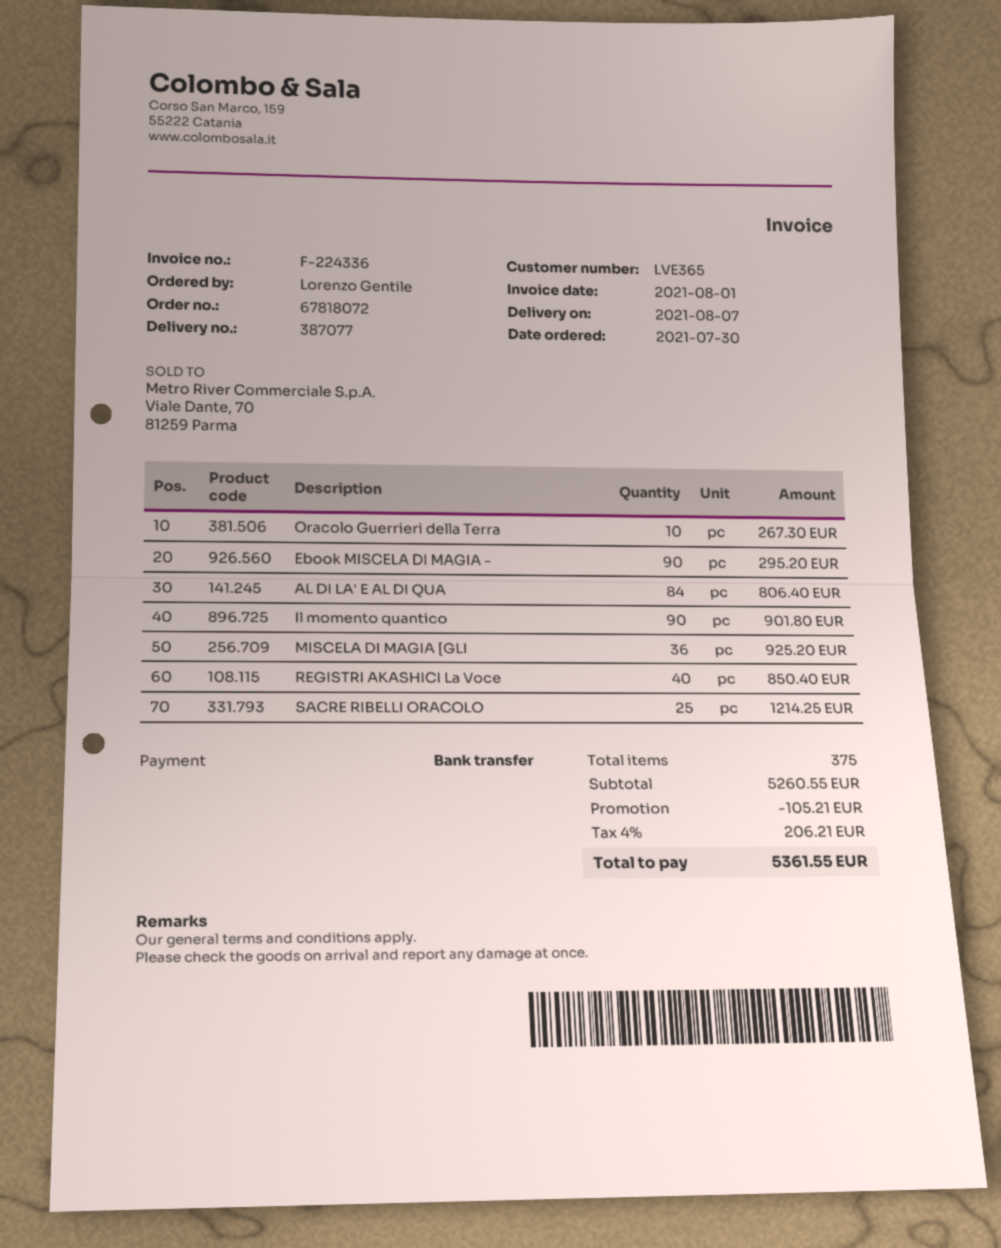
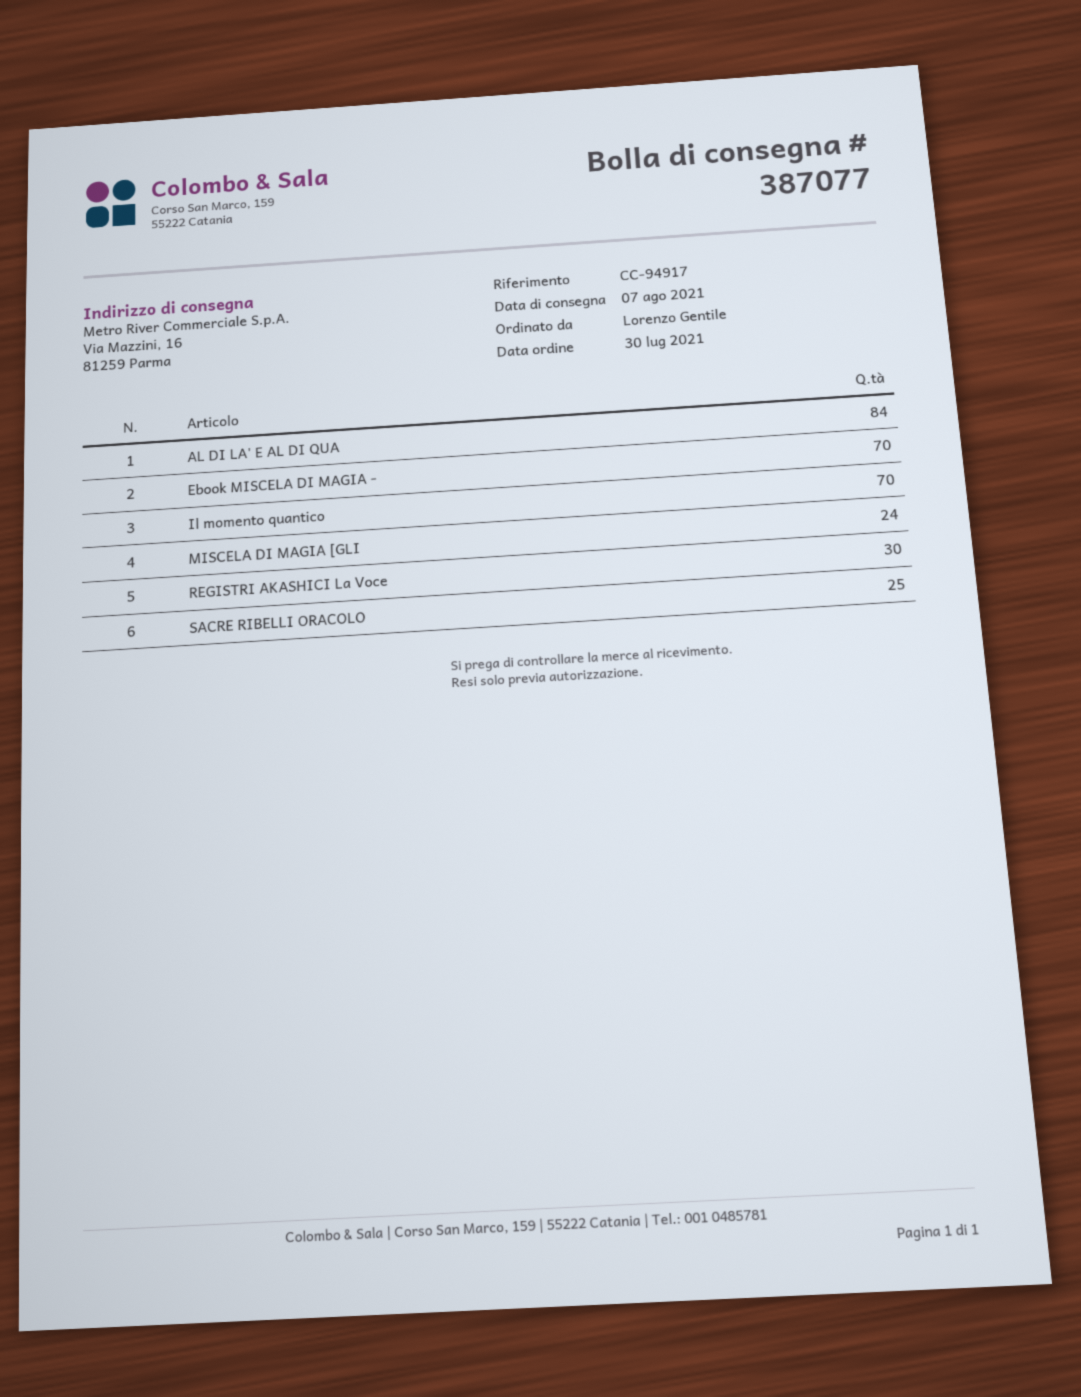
Oracolo Guerrieri della Terra: 10 -> none
Ebook MISCELA DI MAGIA -: 90 -> 70
Il momento quantico: 90 -> 70
MISCELA DI MAGIA [GLI: 36 -> 24
REGISTRI AKASHICI La Voce: 40 -> 30

